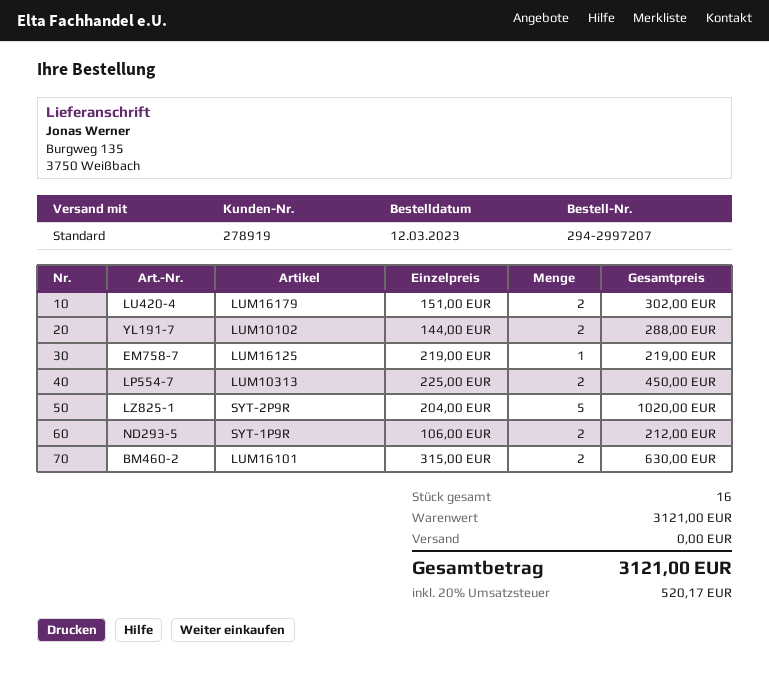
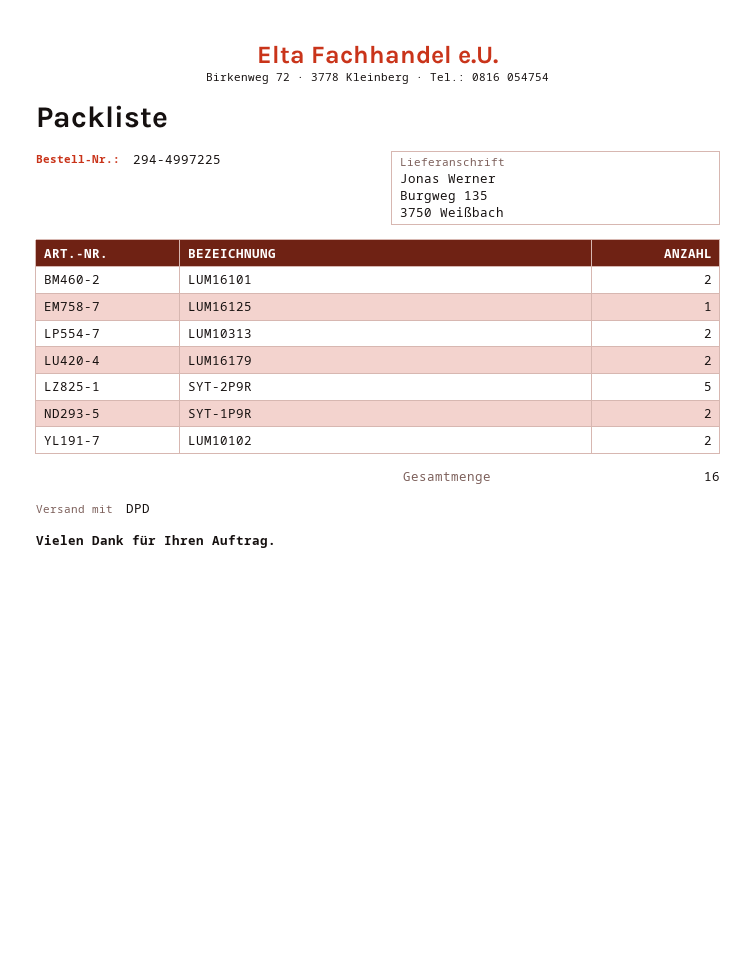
order number: 294-2997207 -> 294-4997225
shipping method: standard -> DPD

